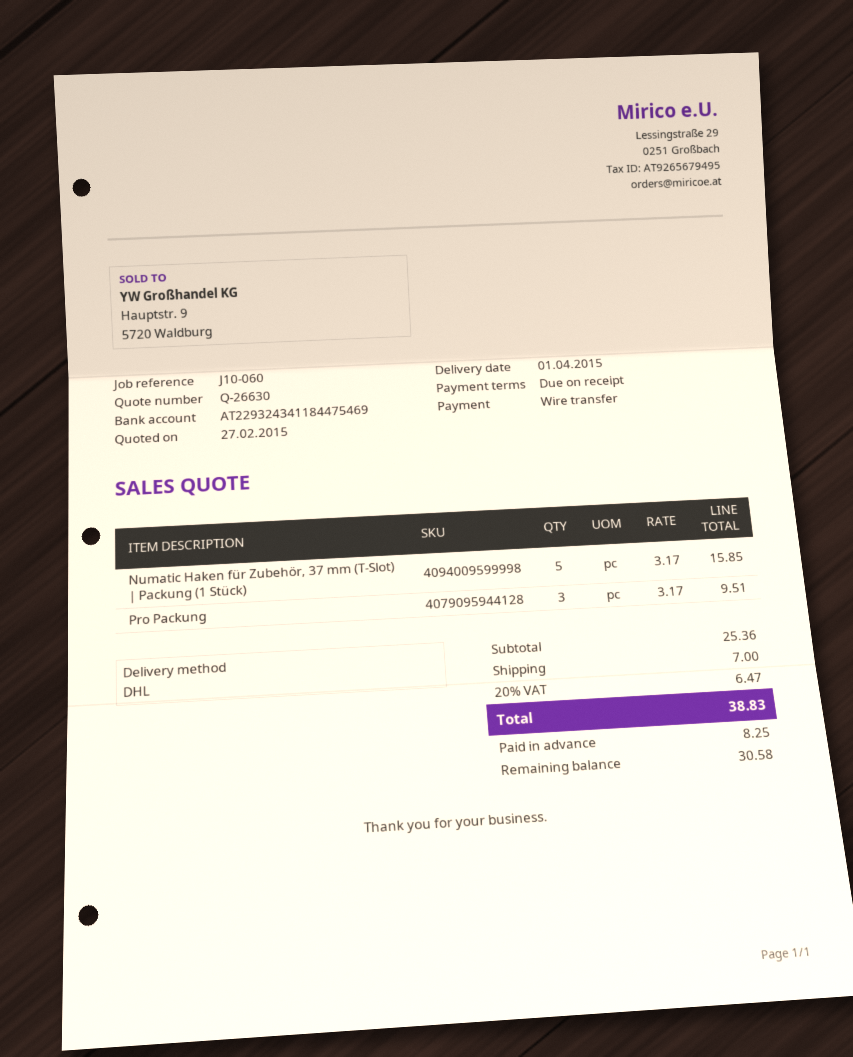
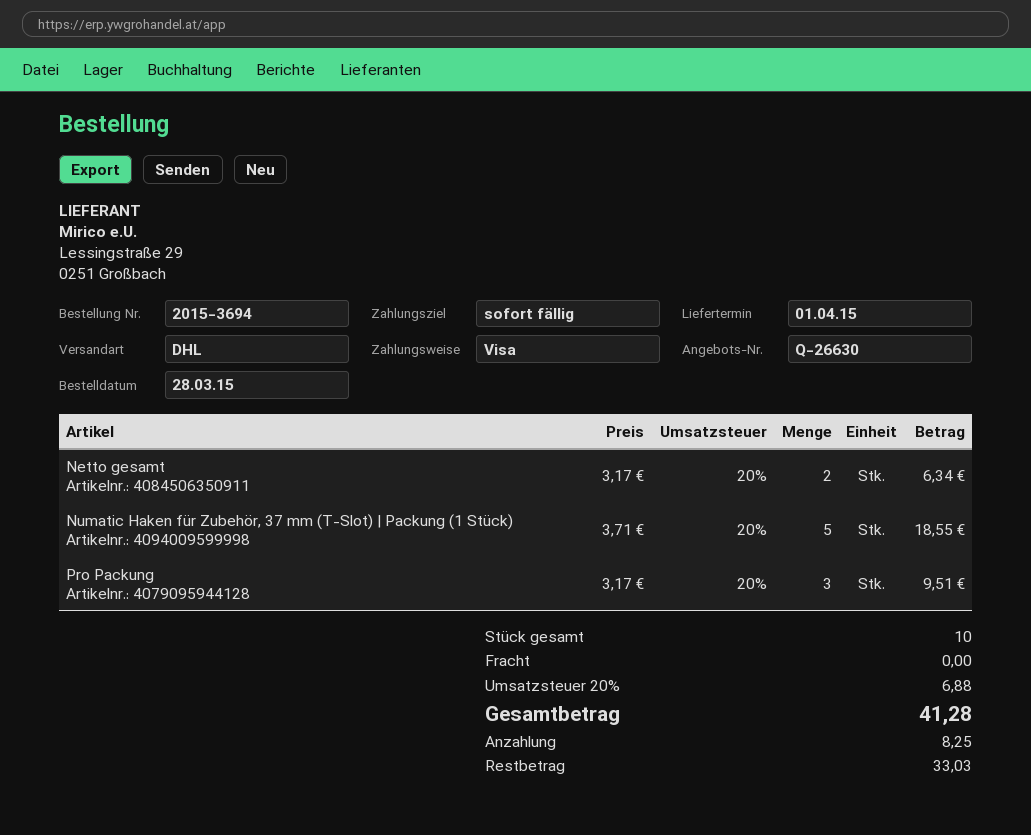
payment method: bank transfer -> Visa
Numatic Haken für Zubehör, 37 mm (T-Slot) | Packung (1 Stück): 5 x 3.17 = 15.85 -> 5 x 3.71 = 18.55
Netto gesamt: none -> 2 x 3.17 = 6.34
shipping: 7.00 -> 0.00
tax: 20% = 6.47 -> 20% = 6.88
total: 38.83 -> 41.28
balance: 30.58 -> 33.03

